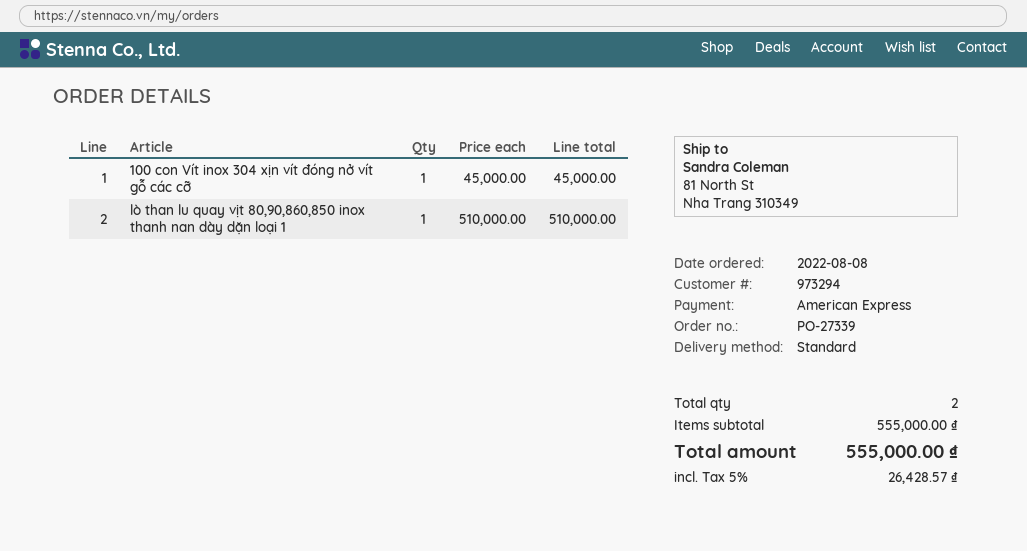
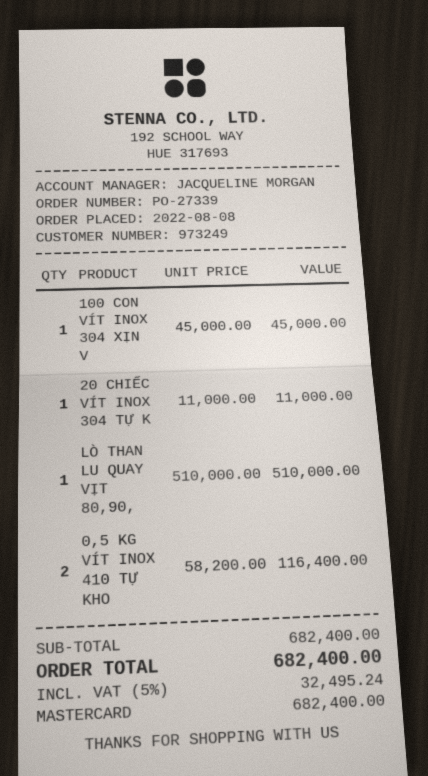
customer number: 973294 -> 973249
payment method: American Express -> Mastercard
20 CHIẾC VÍT INOX 304 TỰ K: none -> 1 x 11000.00 = 11000.00
0,5 KG VÍT INOX 410 TỰ KHO: none -> 2 x 58200.00 = 116400.00
subtotal: 555000.00 -> 682400.00
tax: 5% = 26428.57 -> 5% = 32495.24
total: 555000.00 -> 682400.00

